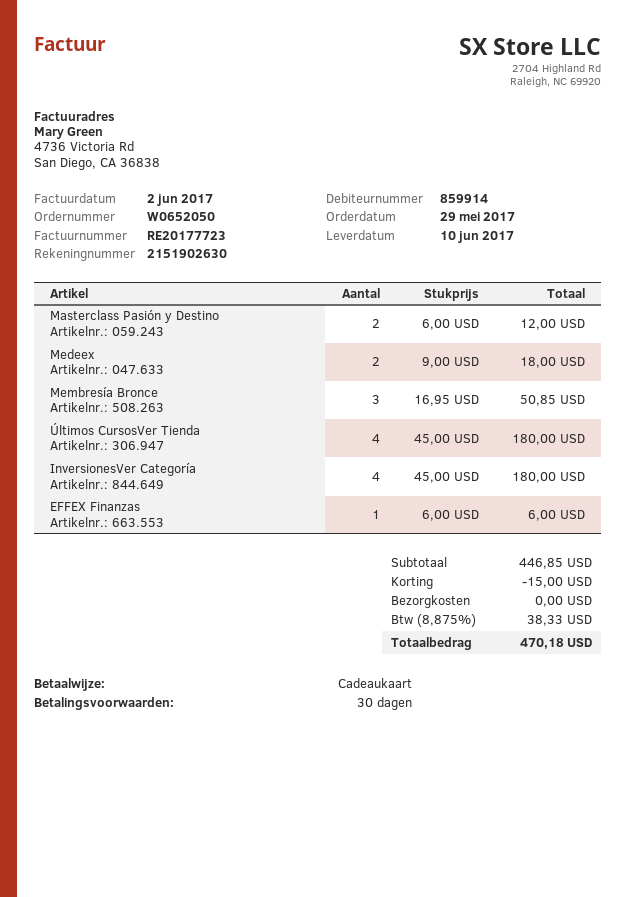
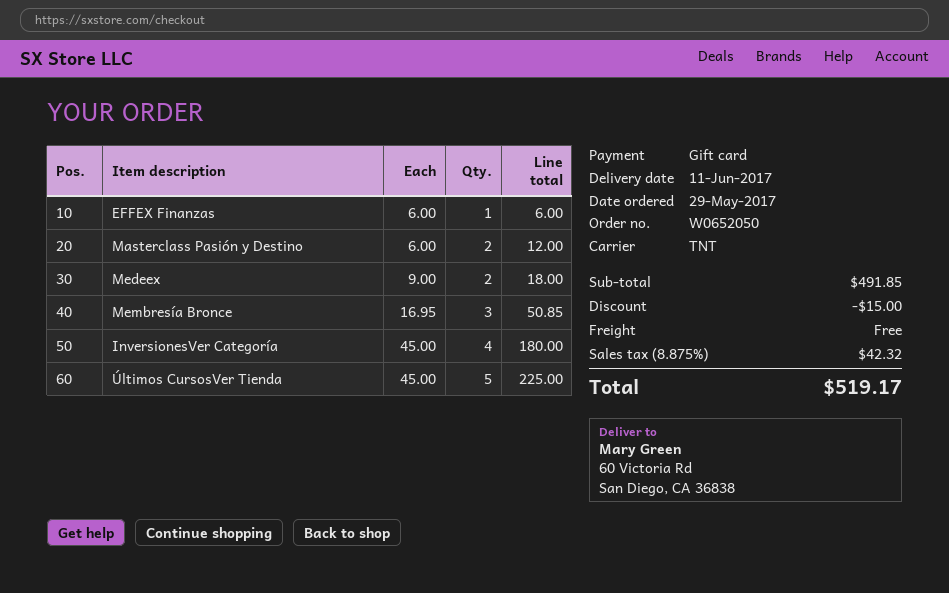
delivery date: 2017-06-10 -> 2017-06-11
Últimos CursosVer Tienda: 4 x 45.00 = 180.00 -> 5 x 45.00 = 225.00
subtotal: 446.85 -> 491.85
tax: 8.875% = 38.33 -> 8.875% = 42.32
total: 470.18 -> 519.17

